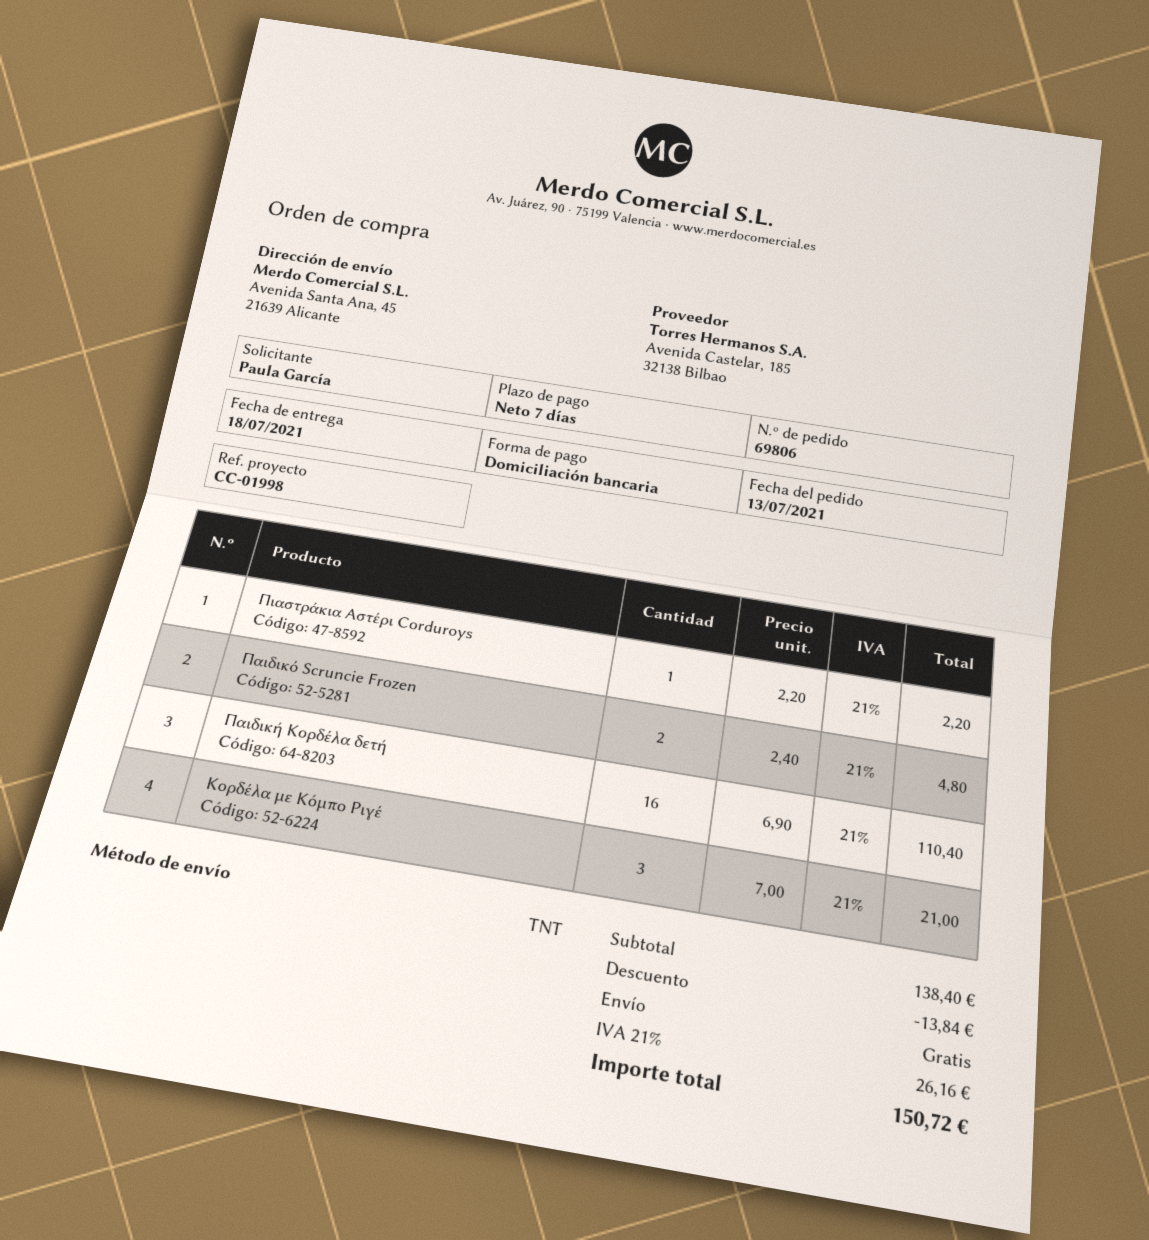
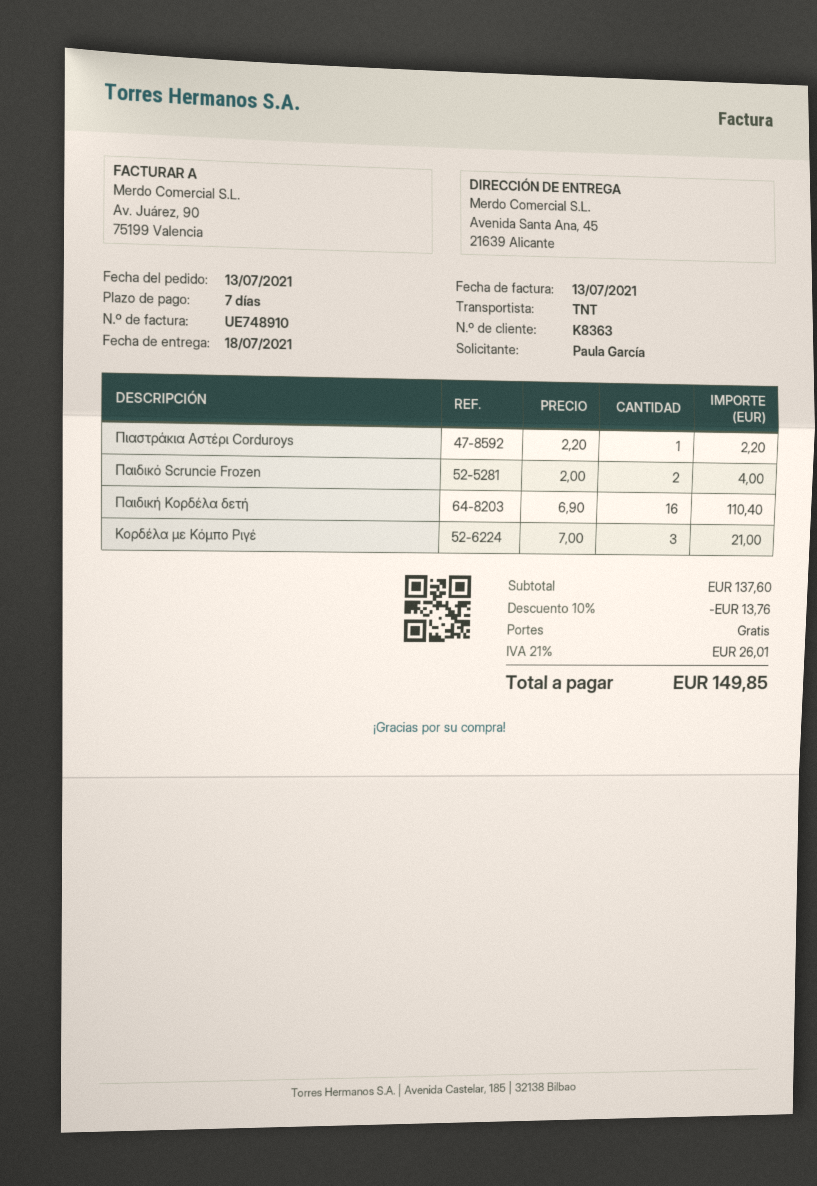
Παιδικό Scruncie Frozen: 2 x 2.40 = 4.80 -> 2 x 2.00 = 4.00
subtotal: 138.40 -> 137.60
discount: 13.84 -> 13.76
tax: 21% = 26.16 -> 21% = 26.01
total: 150.72 -> 149.85

